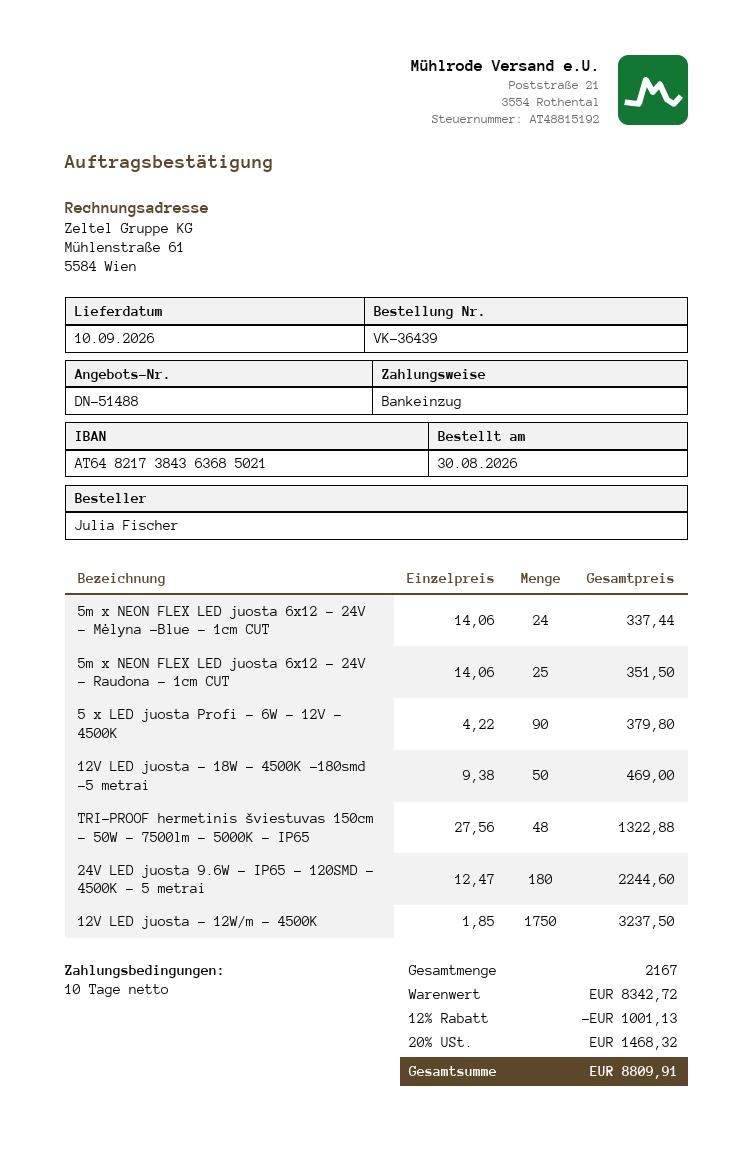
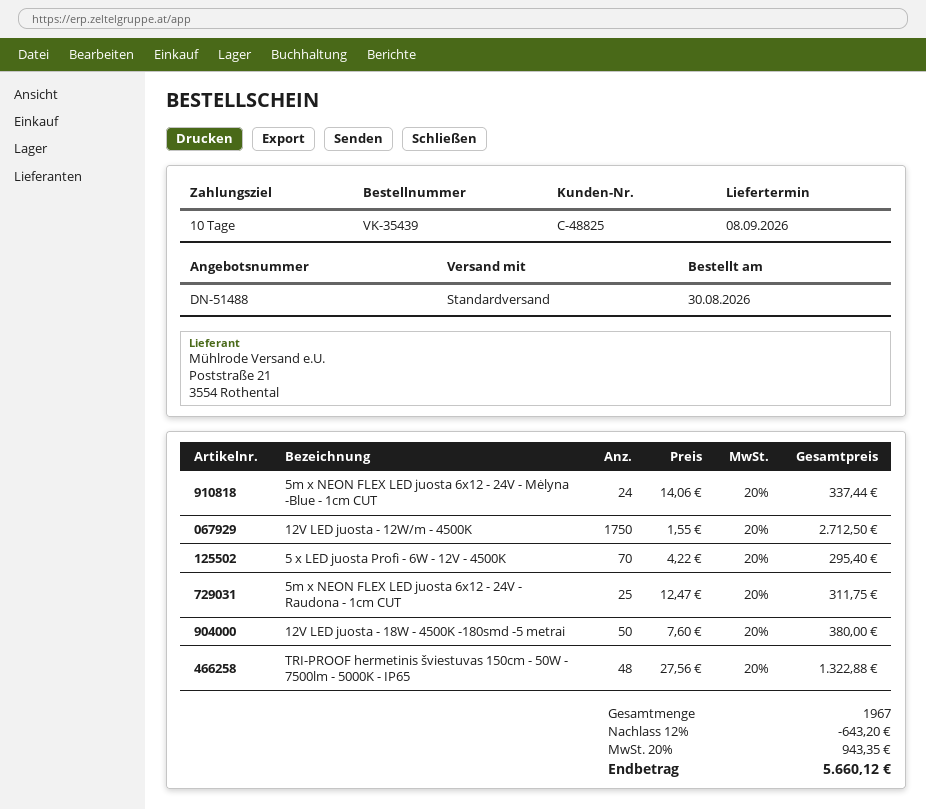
order number: VK-36439 -> VK-35439
delivery date: 2026-09-10 -> 2026-09-08
5m x NEON FLEX LED juosta 6x12 - 24V - Raudona - 1cm CUT: 25 x 14.06 = 351.50 -> 25 x 12.47 = 311.75
5 x LED juosta Profi - 6W - 12V - 4500K: 90 x 4.22 = 379.80 -> 70 x 4.22 = 295.40
12V LED juosta - 18W - 4500K -180smd -5 metrai: 50 x 9.38 = 469.00 -> 50 x 7.60 = 380.00
24V LED juosta 9.6W - IP65 - 120SMD - 4500K - 5 metrai: 180 x 12.47 = 2244.60 -> none
12V LED juosta - 12W/m - 4500K: 1750 x 1.85 = 3237.50 -> 1750 x 1.55 = 2712.50
total quantity: 2167 -> 1967
discount: 12% = 1001.13 -> 12% = 643.20
tax: 20% = 1468.32 -> 20% = 943.35
total: 8809.91 -> 5660.12

